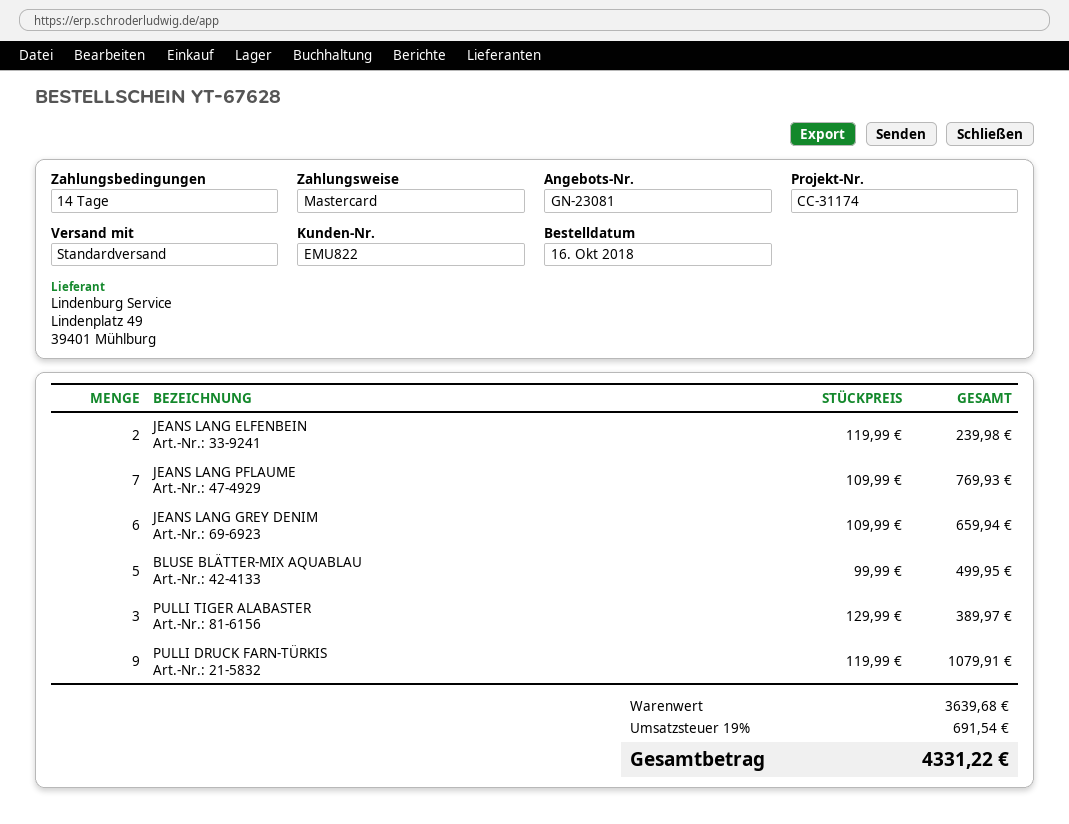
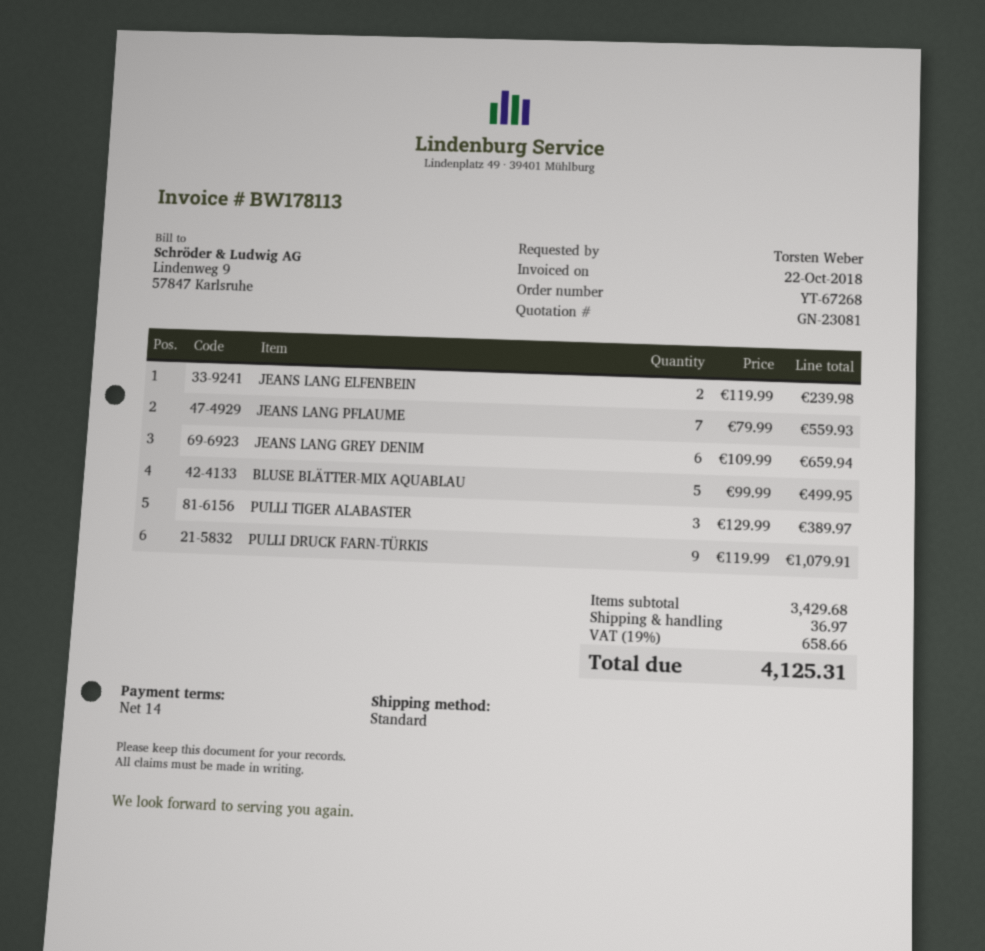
order number: YT-67628 -> YT-67268
JEANS LANG PFLAUME: 7 x 109.99 = 769.93 -> 7 x 79.99 = 559.93
subtotal: 3639.68 -> 3429.68
shipping: none -> 36.97
tax: 19% = 691.54 -> 19% = 658.66
total: 4331.22 -> 4125.31

